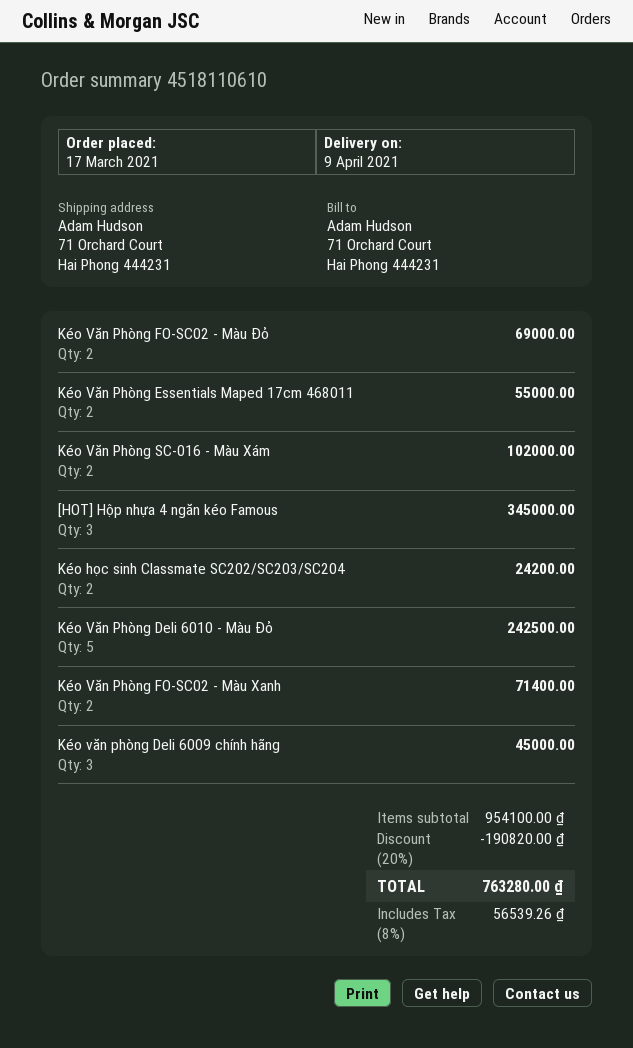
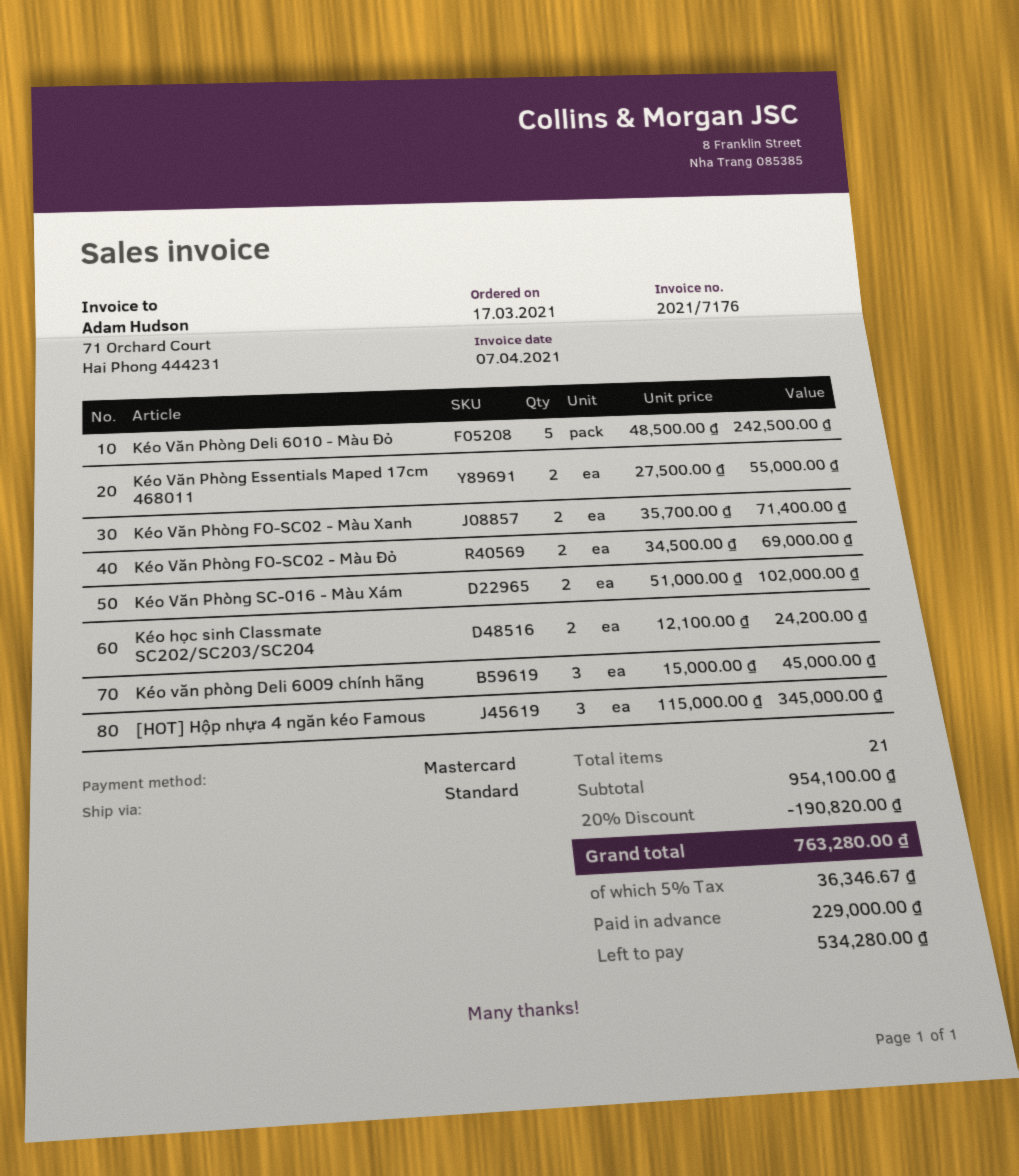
tax: 8% = 56539.26 -> 5% = 36346.67

